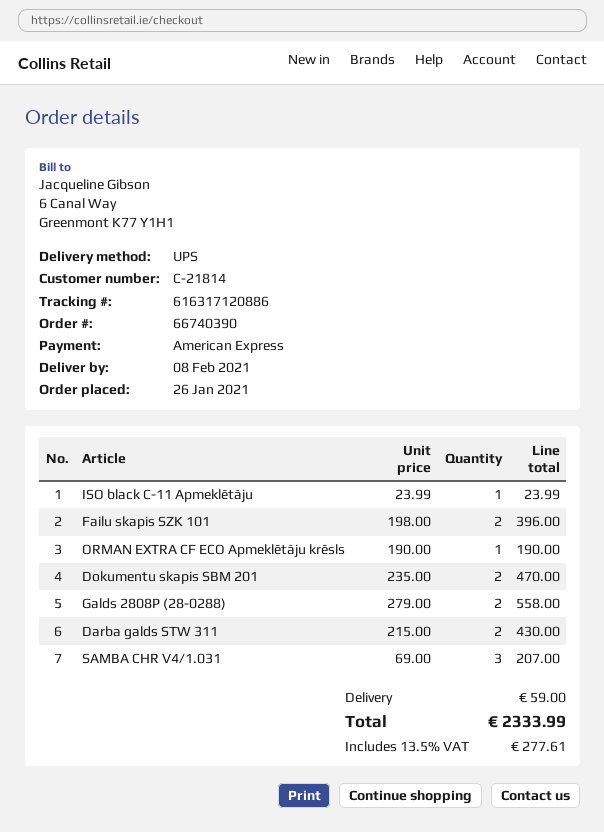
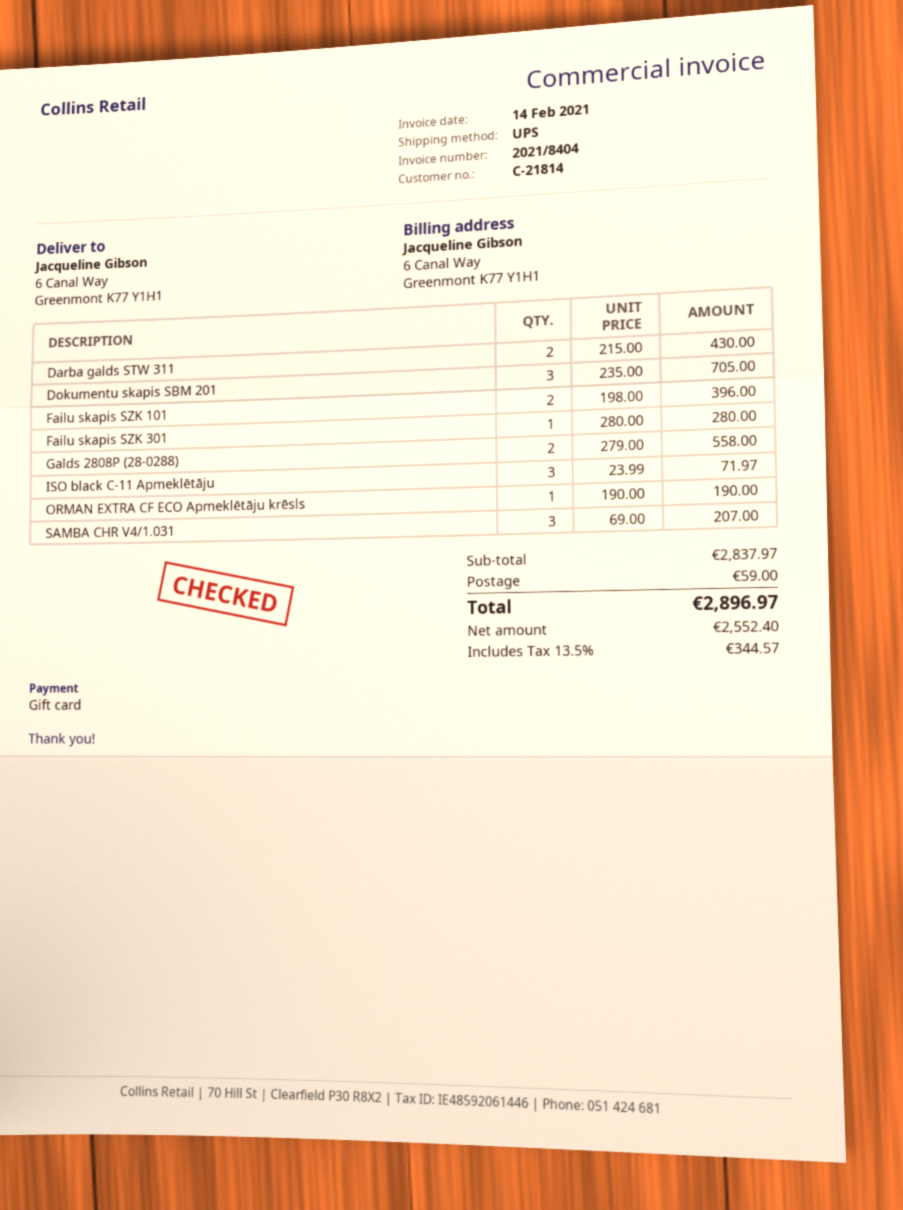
payment method: American Express -> gift card
ISO black C-11 Apmeklētāju: 1 x 23.99 = 23.99 -> 3 x 23.99 = 71.97
Dokumentu skapis SBM 201: 2 x 235.00 = 470.00 -> 3 x 235.00 = 705.00
Failu skapis SZK 301: none -> 1 x 280.00 = 280.00
tax: 13.5% = 277.61 -> 13.5% = 344.57
total: 2333.99 -> 2896.97

